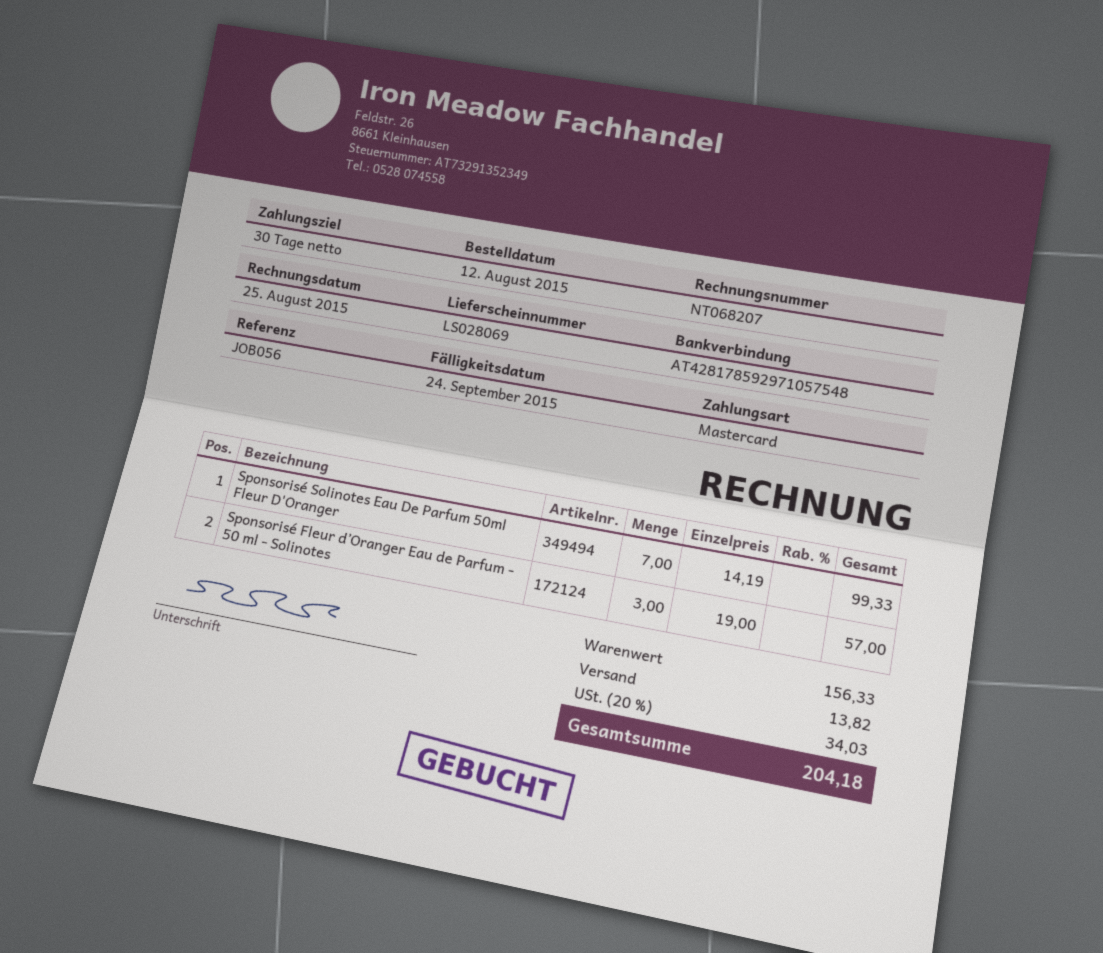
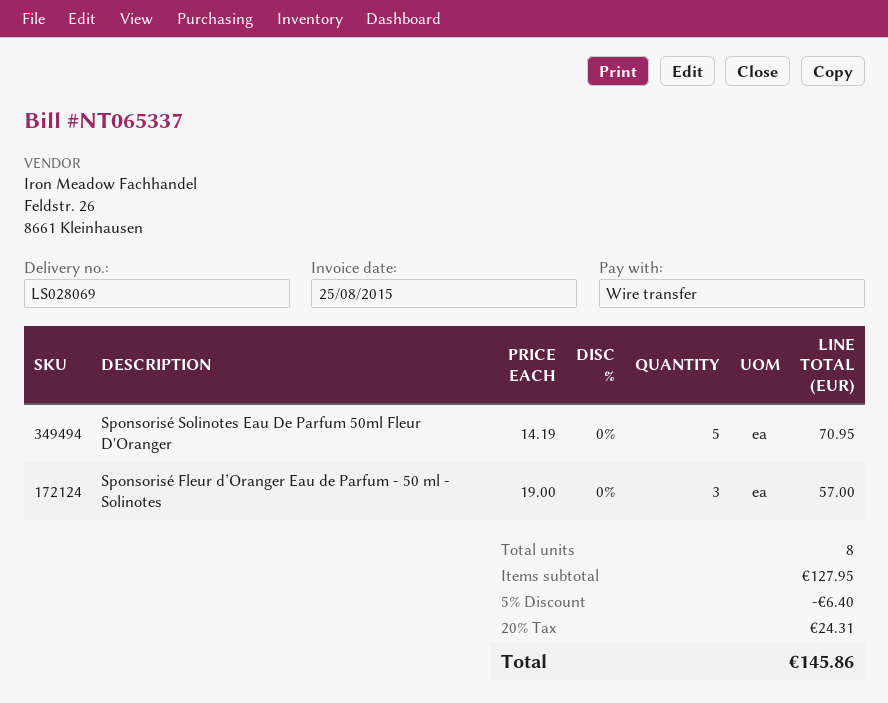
invoice number: NT068207 -> NT065337
payment method: Mastercard -> bank transfer
Sponsorisé Solinotes Eau De Parfum 50ml Fleur D'Oranger: 7 x 14.19 = 99.33 -> 5 x 14.19 = 70.95
subtotal: 156.33 -> 127.95
discount: none -> 5% = 6.40
shipping: 13.82 -> none
tax: 20% = 34.03 -> 20% = 24.31
total: 204.18 -> 145.86

